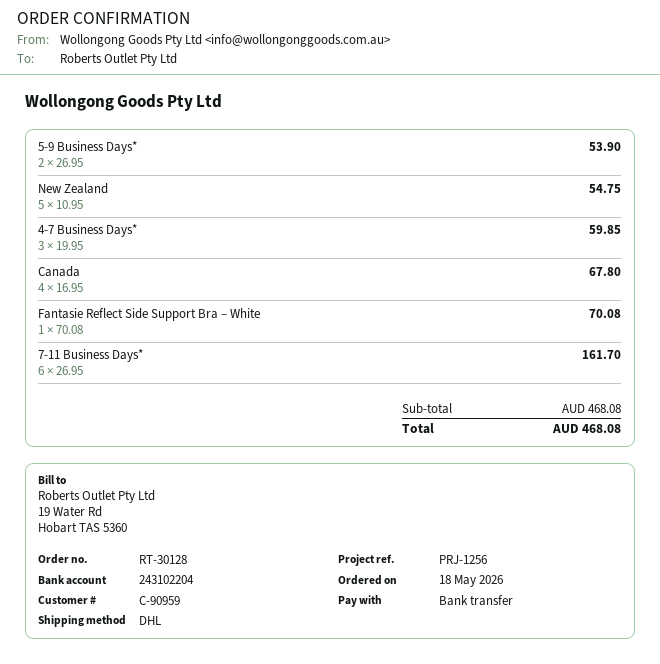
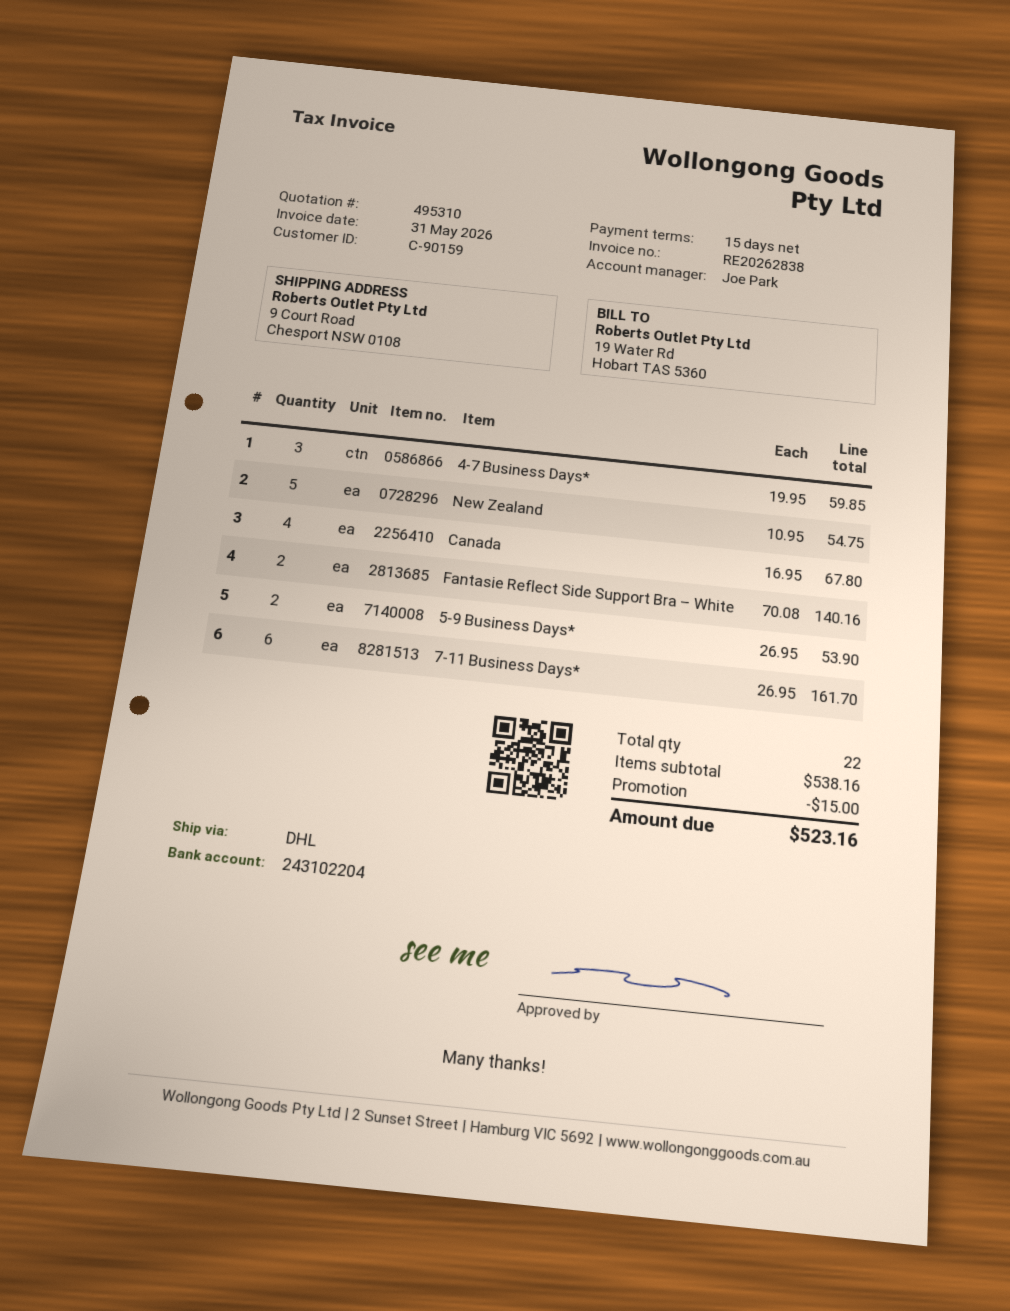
customer number: C-90959 -> C-90159
Fantasie Reflect Side Support Bra – White: 1 x 70.08 = 70.08 -> 2 x 70.08 = 140.16
subtotal: 468.08 -> 538.16
discount: none -> 15.00
total: 468.08 -> 523.16

